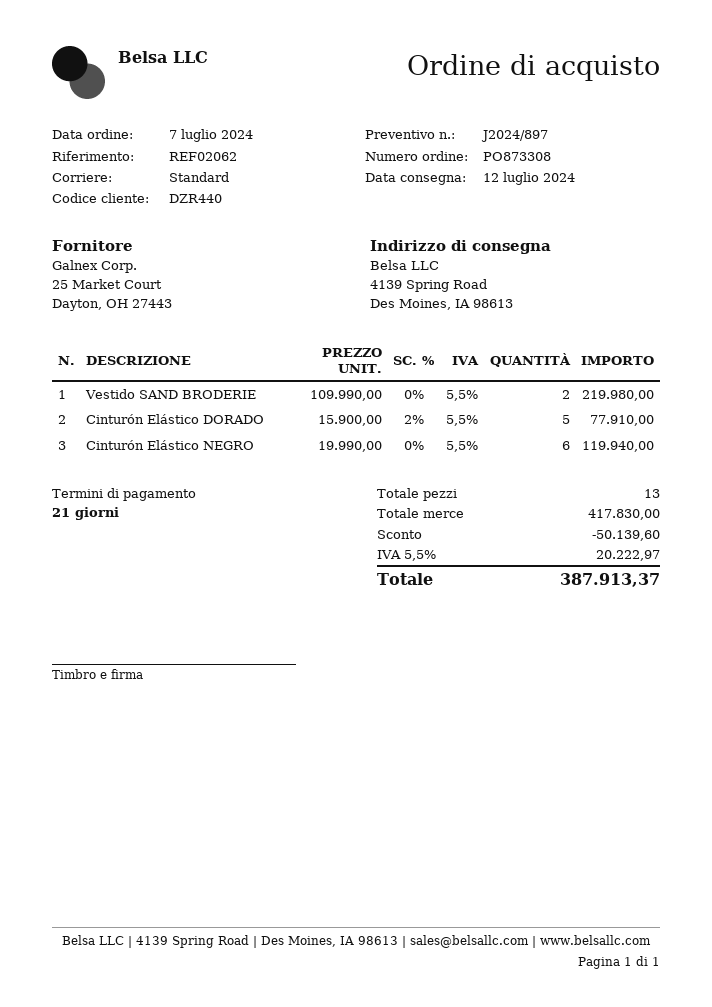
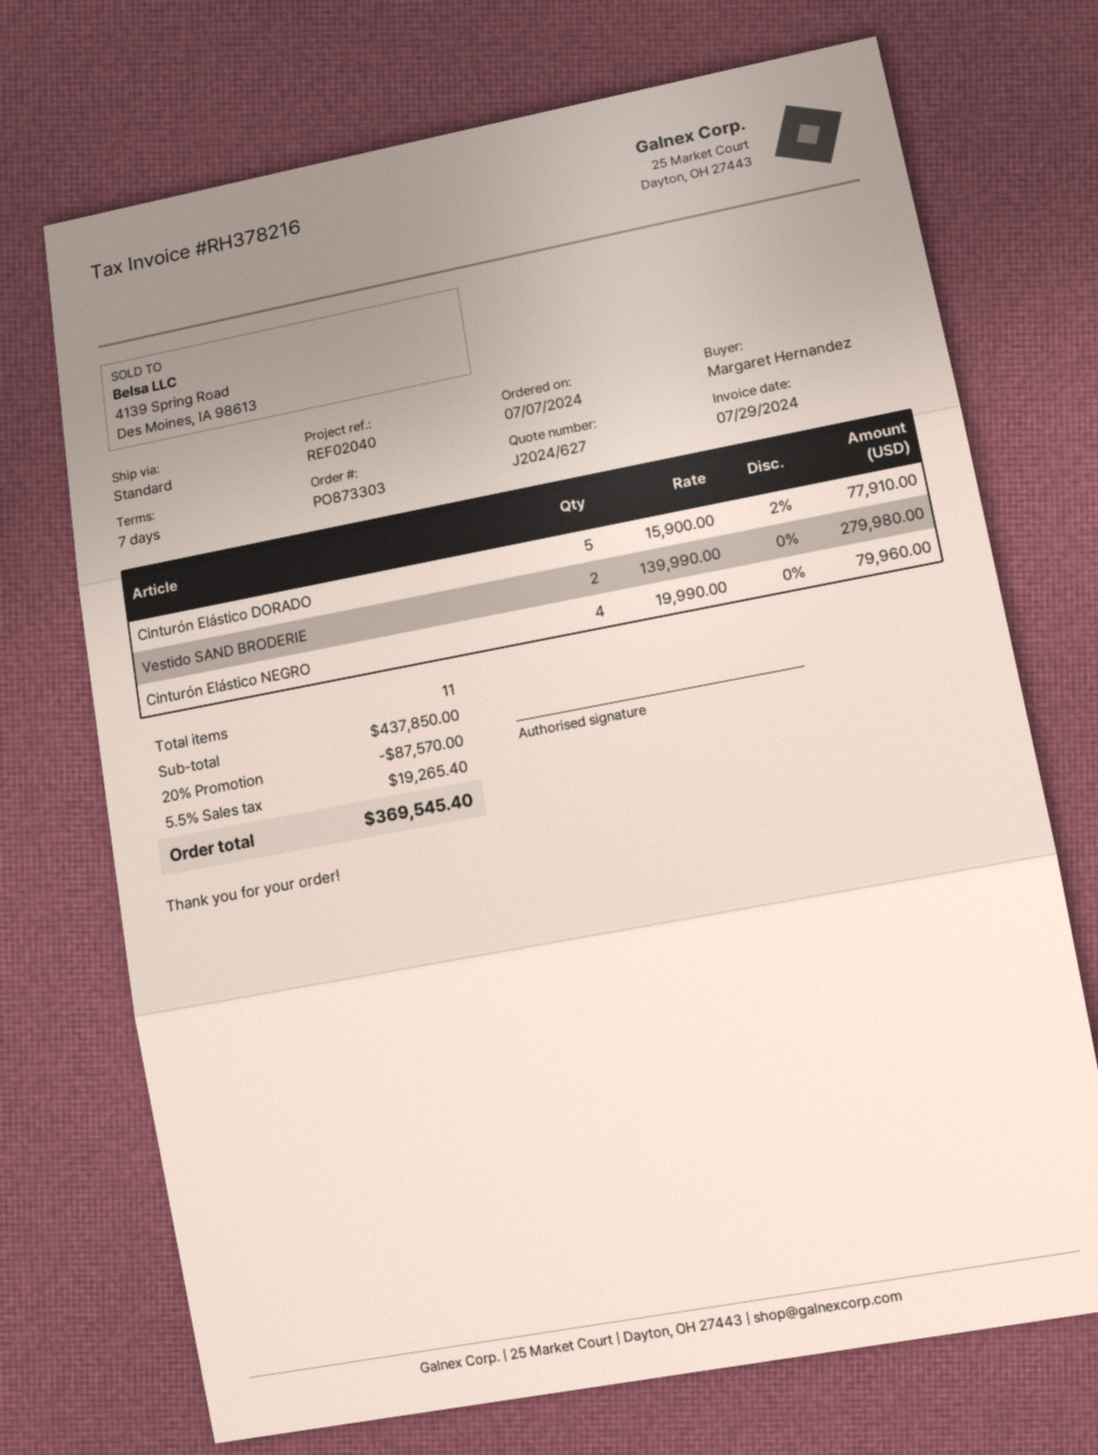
quote number: J2024/897 -> J2024/627
order number: PO873308 -> PO873303
payment terms: 21 days -> 7 days
reference: REF02062 -> REF02040
Vestido SAND BRODERIE: 2 x 109990.00 = 219980.00 -> 2 x 139990.00 = 279980.00
Cinturón Elástico NEGRO: 6 x 19990.00 = 119940.00 -> 4 x 19990.00 = 79960.00
total quantity: 13 -> 11
subtotal: 417830.00 -> 437850.00
discount: 50139.60 -> 87570.00
tax: 5.5% = 20222.97 -> 5.5% = 19265.40
total: 387913.37 -> 369545.40

